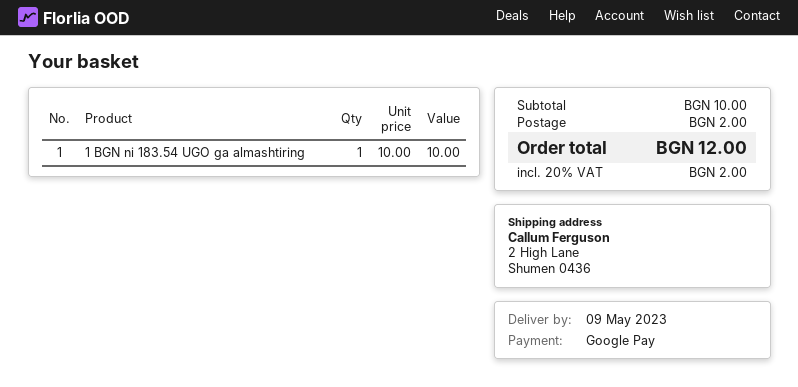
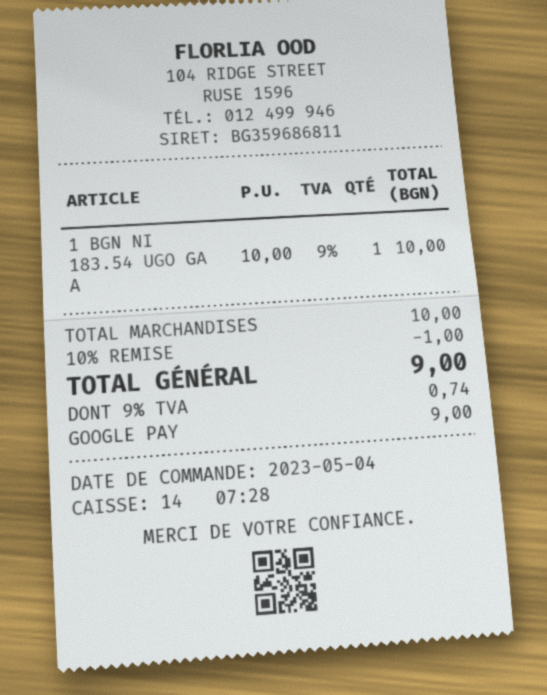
discount: none -> 10% = 1.00
shipping: 2.00 -> none
tax: 20% = 2.00 -> 9% = 0.74
total: 12.00 -> 9.00

